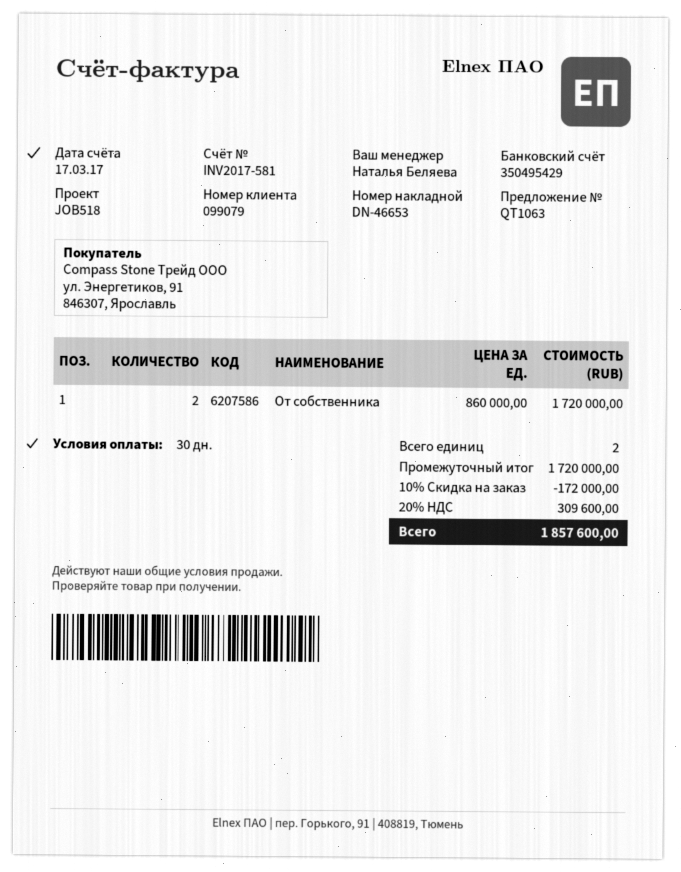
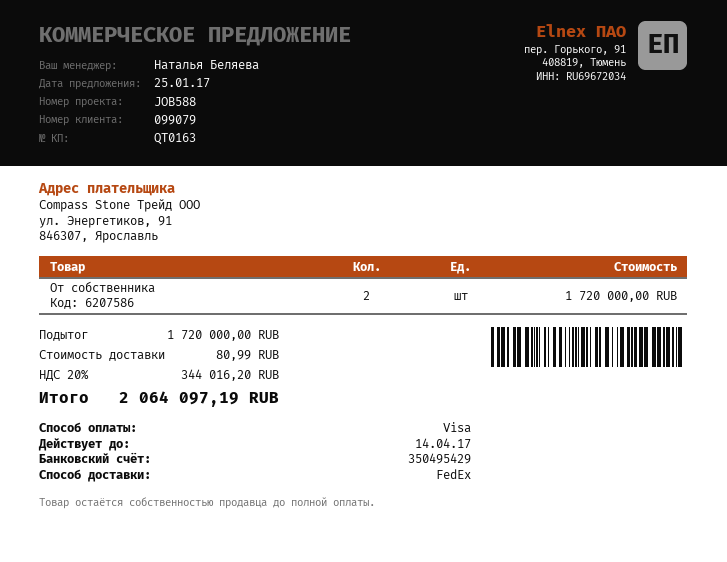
quote number: QT1063 -> QT0163
reference: JOB518 -> JOB588
discount: 10% = 172000.00 -> none
shipping: none -> 80.99
tax: 20% = 309600.00 -> 20% = 344016.20
total: 1857600.00 -> 2064097.19

